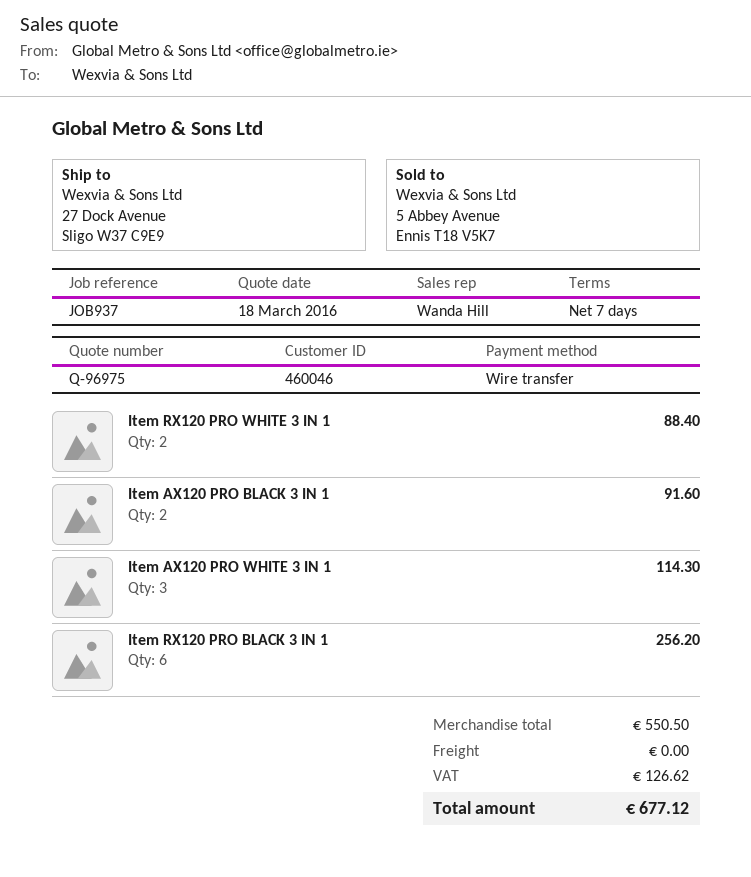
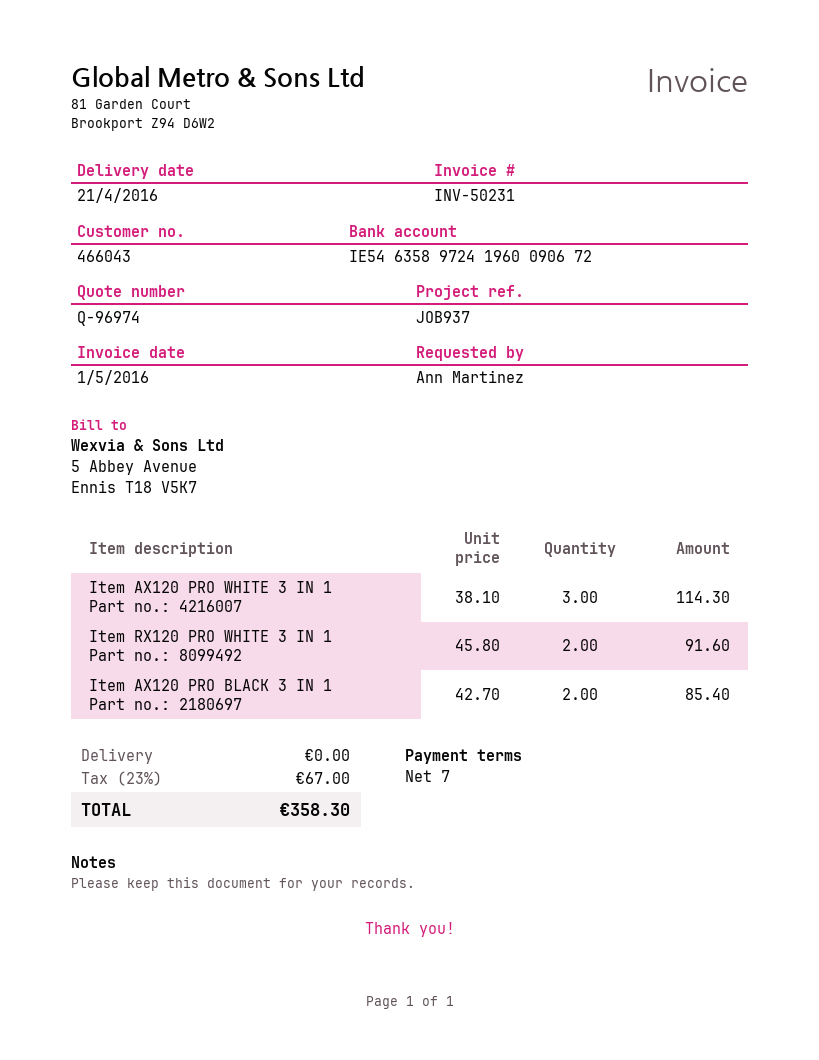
quote number: Q-96975 -> Q-96974
customer number: 460046 -> 466043
Item RX120 PRO WHITE 3 IN 1: 2 for 88.40 -> 2 for 91.60
Item AX120 PRO BLACK 3 IN 1: 2 for 91.60 -> 2 for 85.40
Item RX120 PRO BLACK 3 IN 1: 6 for 256.20 -> none
tax: 126.62 -> 67.00
total: 677.12 -> 358.30

